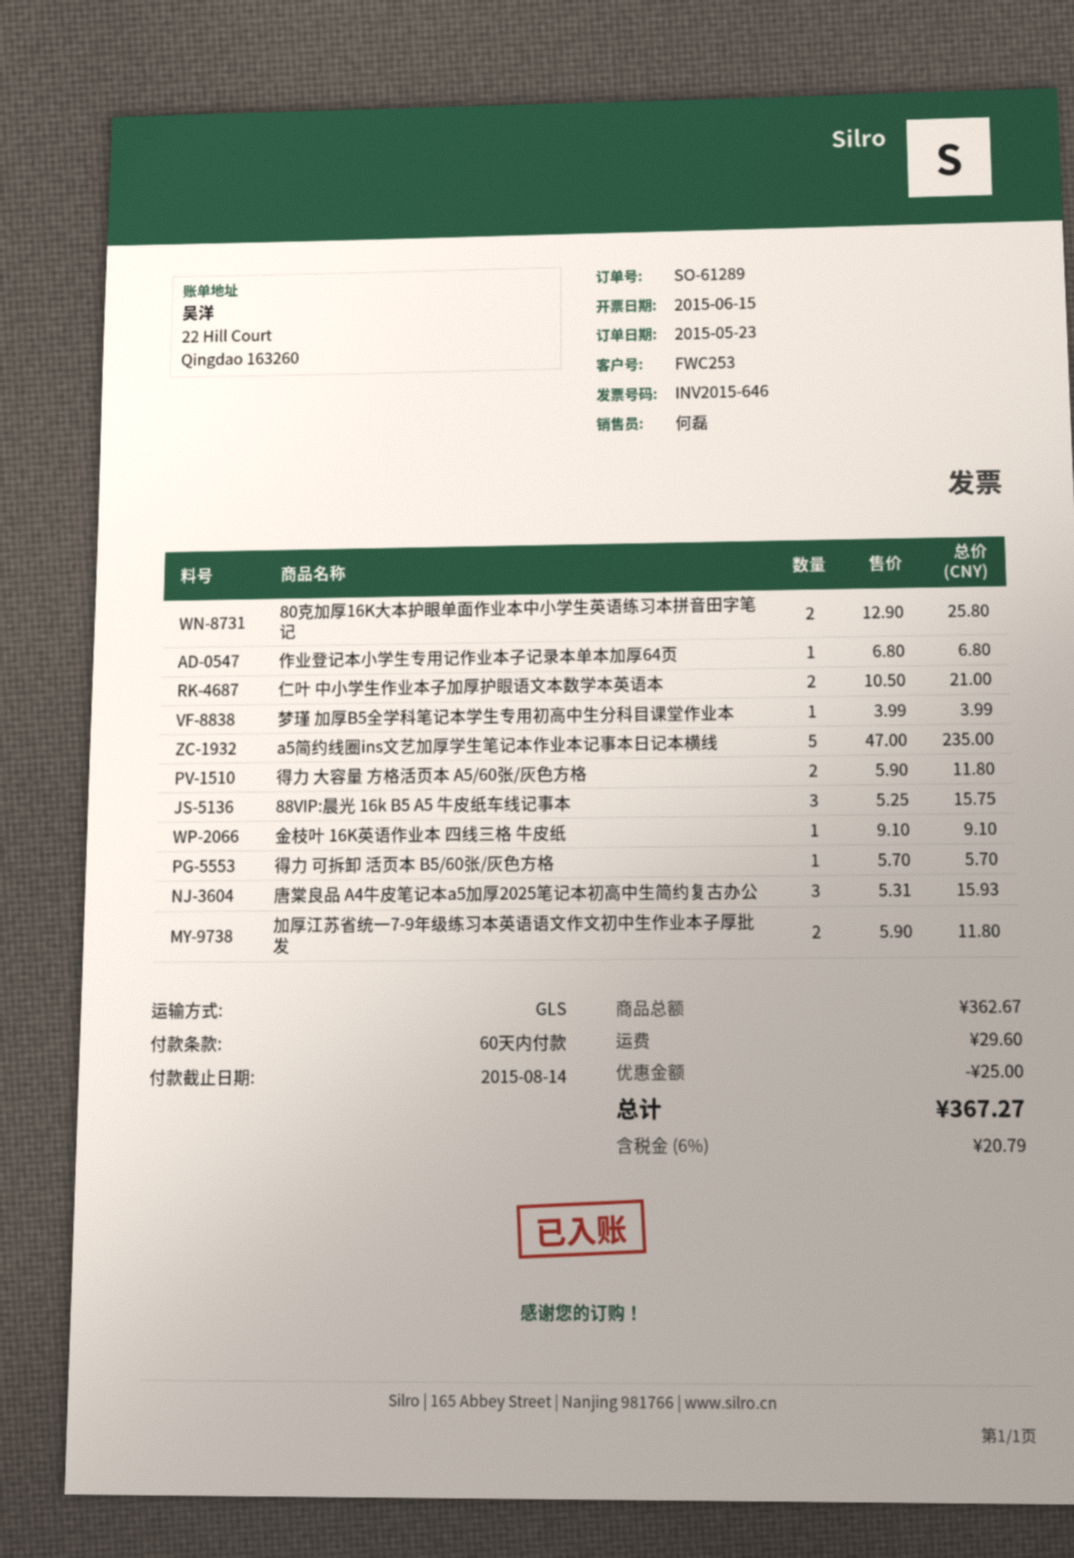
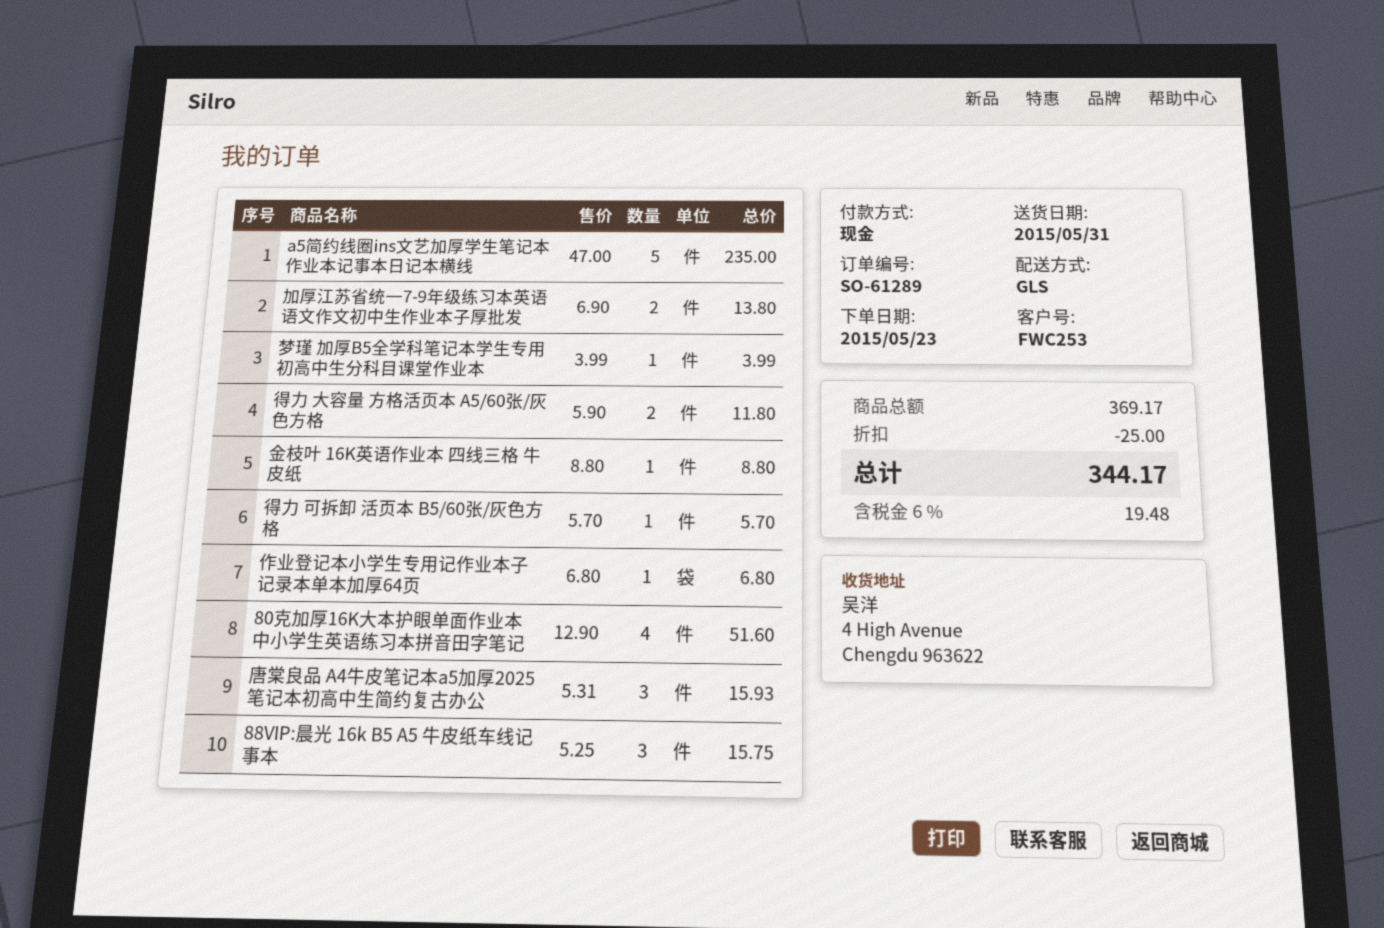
80克加厚16K大本护眼单面作业本中小学生英语练习本拼音田字笔记: 2 x 12.90 = 25.80 -> 4 x 12.90 = 51.60
仁叶 中小学生作业本子加厚护眼语文本数学本英语本: 2 x 10.50 = 21.00 -> none
金枝叶 16K英语作业本 四线三格 牛皮纸: 1 x 9.10 = 9.10 -> 1 x 8.80 = 8.80
加厚江苏省统一7-9年级练习本英语语文作文初中生作业本子厚批发: 2 x 5.90 = 11.80 -> 2 x 6.90 = 13.80
subtotal: 362.67 -> 369.17
shipping: 29.60 -> none
tax: 6% = 20.79 -> 6% = 19.48
total: 367.27 -> 344.17

